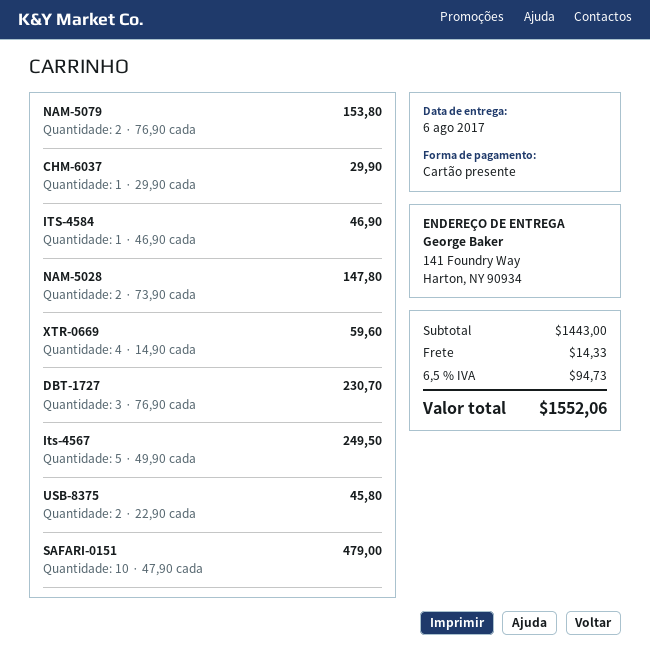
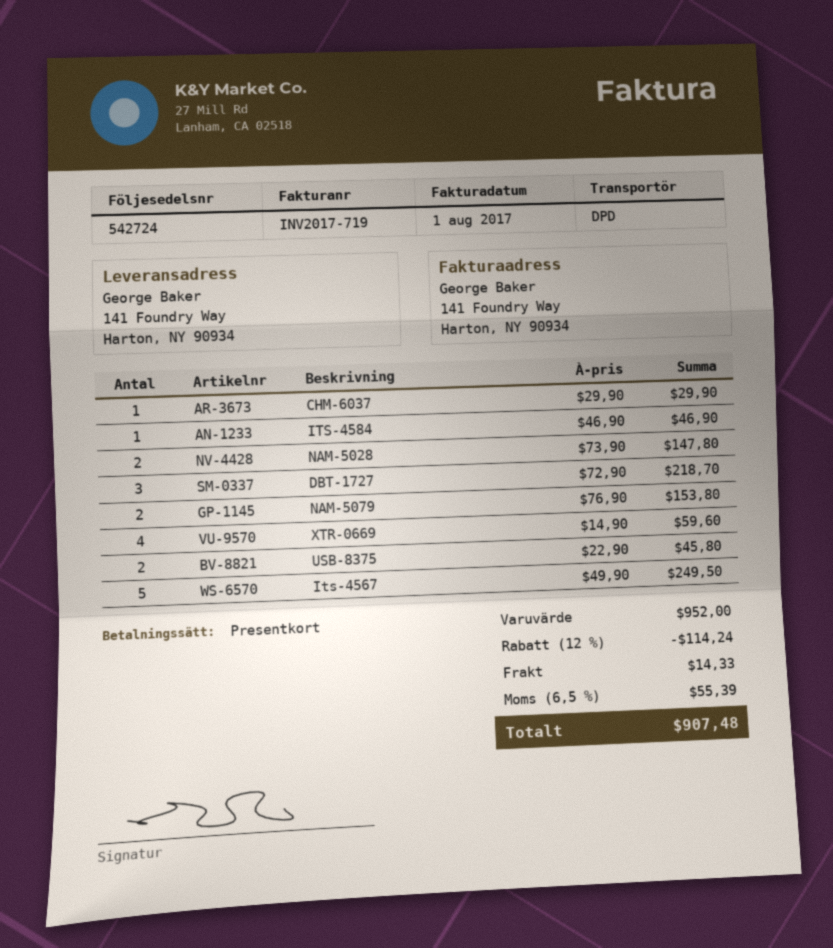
DBT-1727: 3 x 76.90 = 230.70 -> 3 x 72.90 = 218.70
SAFARI-0151: 10 x 47.90 = 479.00 -> none
subtotal: 1443.00 -> 952.00
discount: none -> 12% = 114.24
tax: 6.5% = 94.73 -> 6.5% = 55.39
total: 1552.06 -> 907.48

